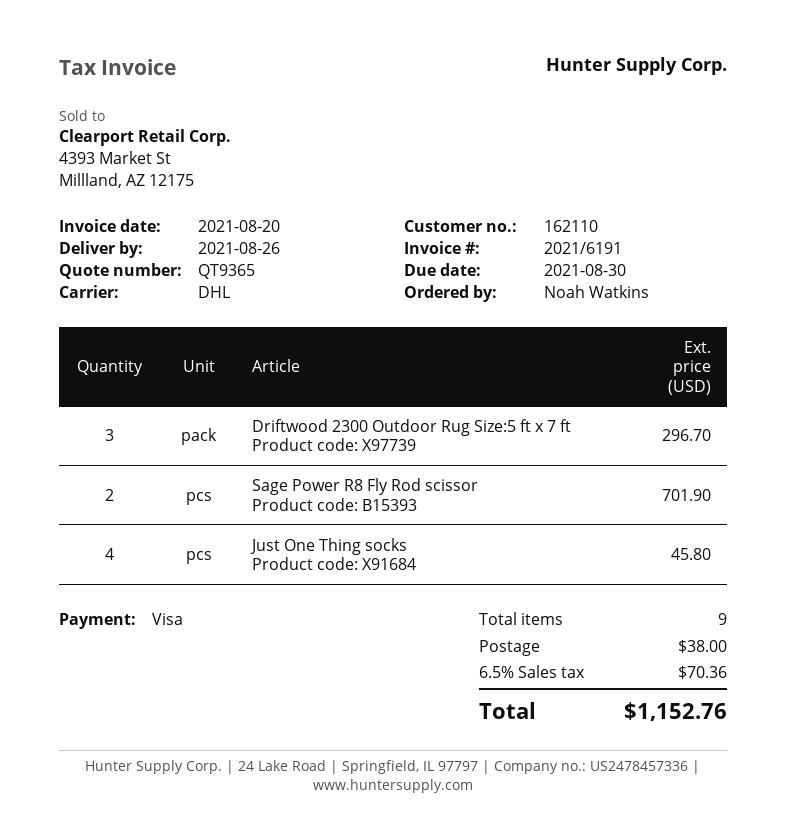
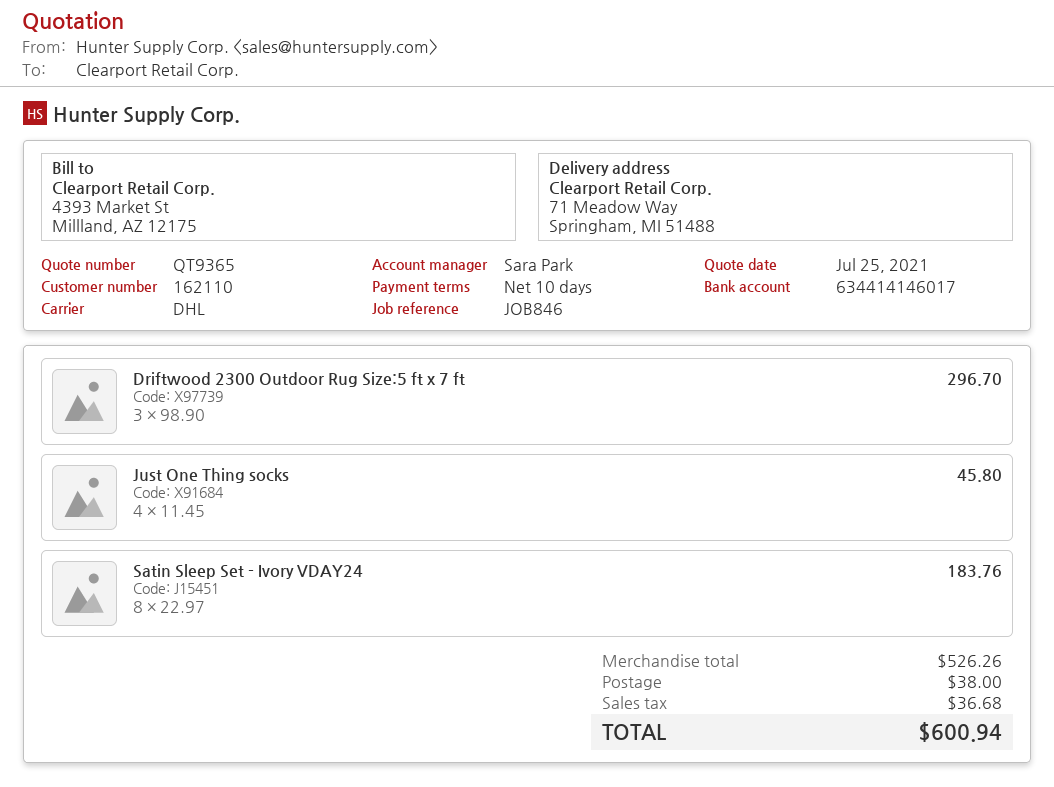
Sage Power R8 Fly Rod scissor: 2 for 701.90 -> none
Satin Sleep Set - Ivory VDAY24: none -> 8 for 183.76
tax: 70.36 -> 36.68
total: 1152.76 -> 600.94

